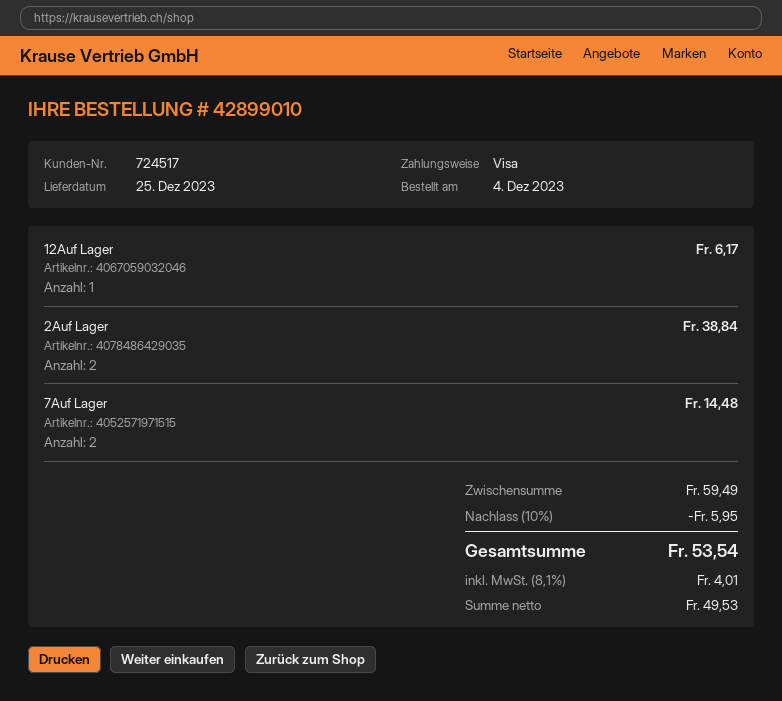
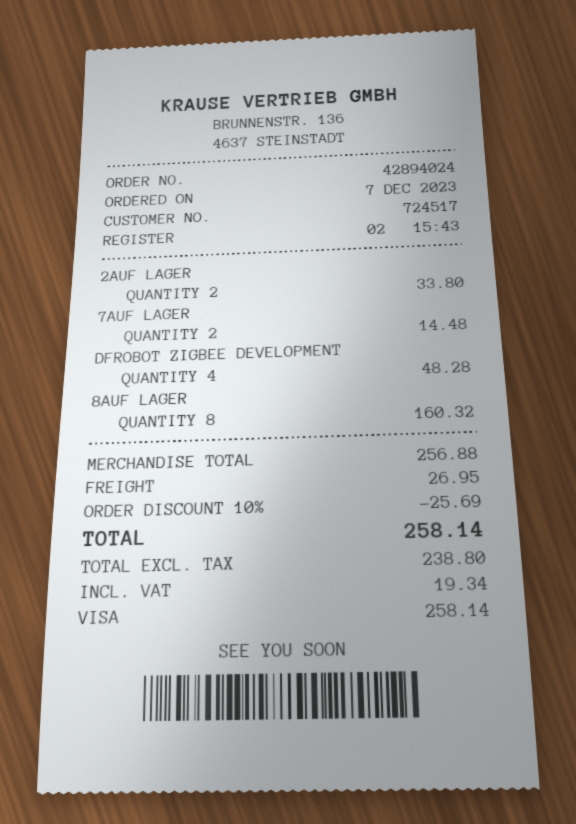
order number: 42899010 -> 42894024
order date: 2023-12-04 -> 2023-12-07
12Auf Lager: 1 for 6.17 -> none
2Auf Lager: 2 for 38.84 -> 2 for 33.80
DFROBOT ZIGBEE DEVELOPMENT: none -> 4 for 48.28
8AUF LAGER: none -> 8 for 160.32
subtotal: 59.49 -> 256.88
discount: 10% = 5.95 -> 10% = 25.69
shipping: none -> 26.95
net: 49.53 -> 238.80
tax: 4.01 -> 19.34
total: 53.54 -> 258.14

